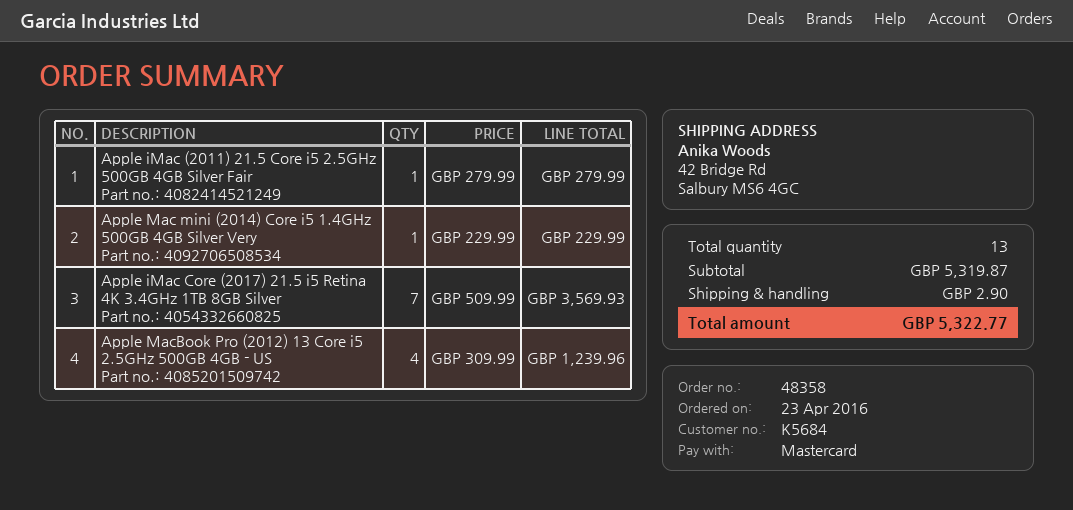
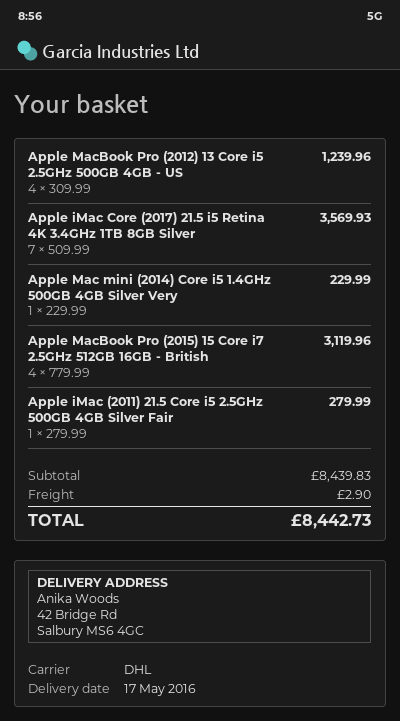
Apple MacBook Pro (2015) 15 Core i7 2.5GHz 512GB 16GB - British: none -> 4 x 779.99 = 3119.96
subtotal: 5319.87 -> 8439.83
total: 5322.77 -> 8442.73

